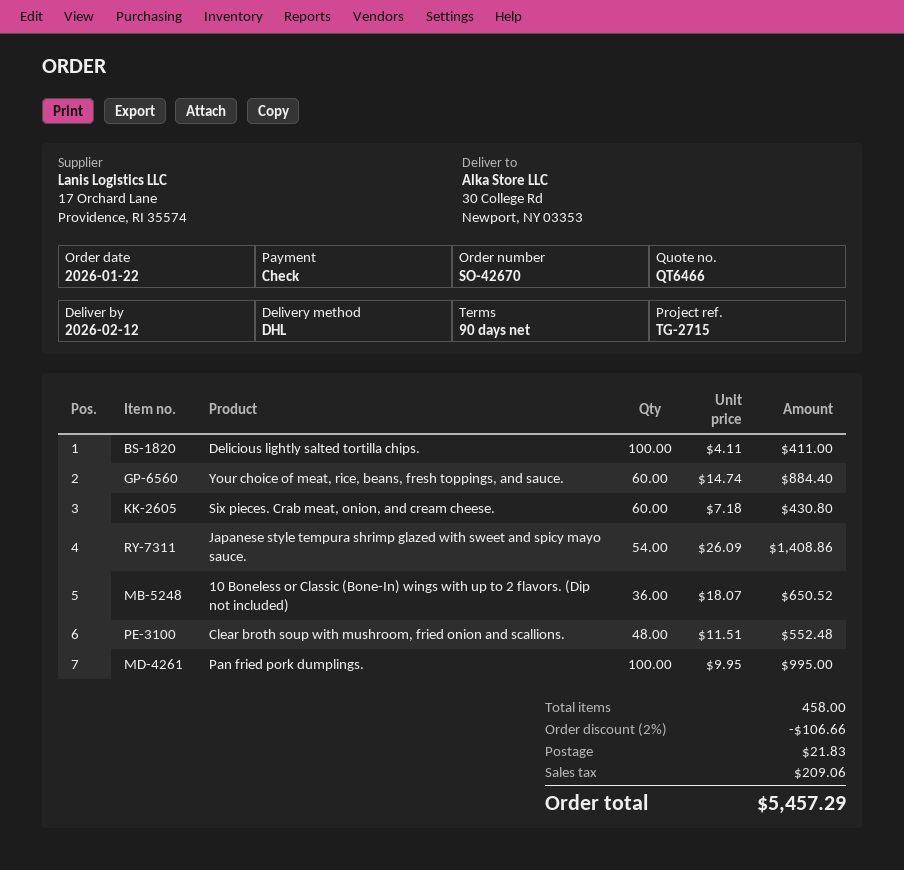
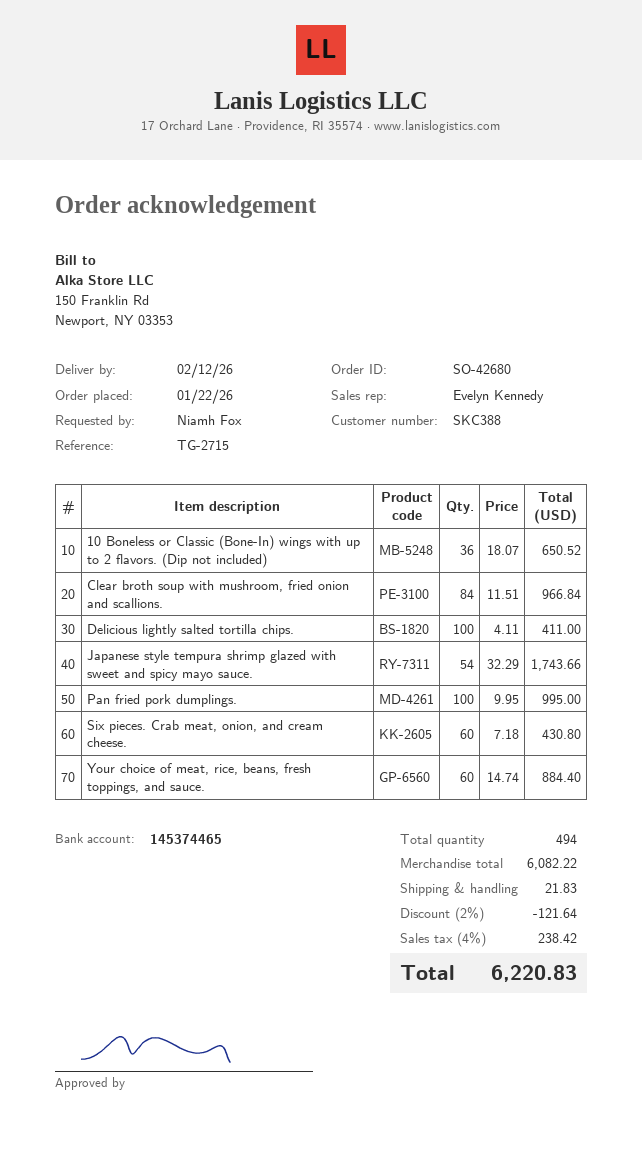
order number: SO-42670 -> SO-42680
Japanese style tempura shrimp glazed with sweet and spicy mayo sauce.: 54 x 26.09 = 1408.86 -> 54 x 32.29 = 1743.66
Clear broth soup with mushroom, fried onion and scallions.: 48 x 11.51 = 552.48 -> 84 x 11.51 = 966.84
total quantity: 458 -> 494
discount: 2% = 106.66 -> 2% = 121.64
tax: 209.06 -> 238.42
total: 5457.29 -> 6220.83

